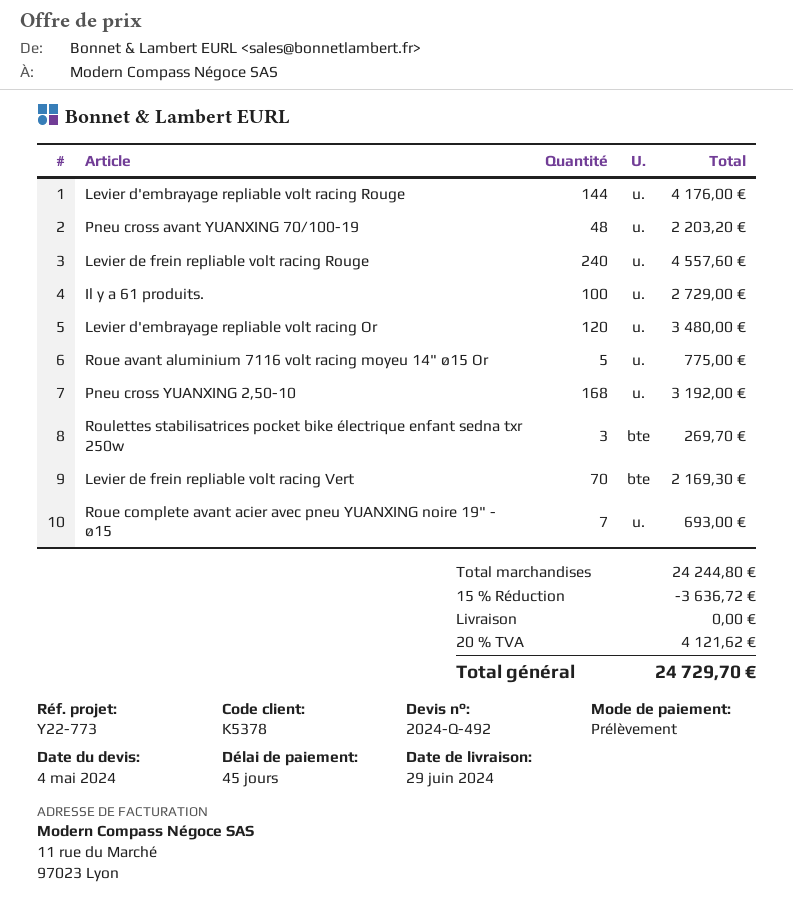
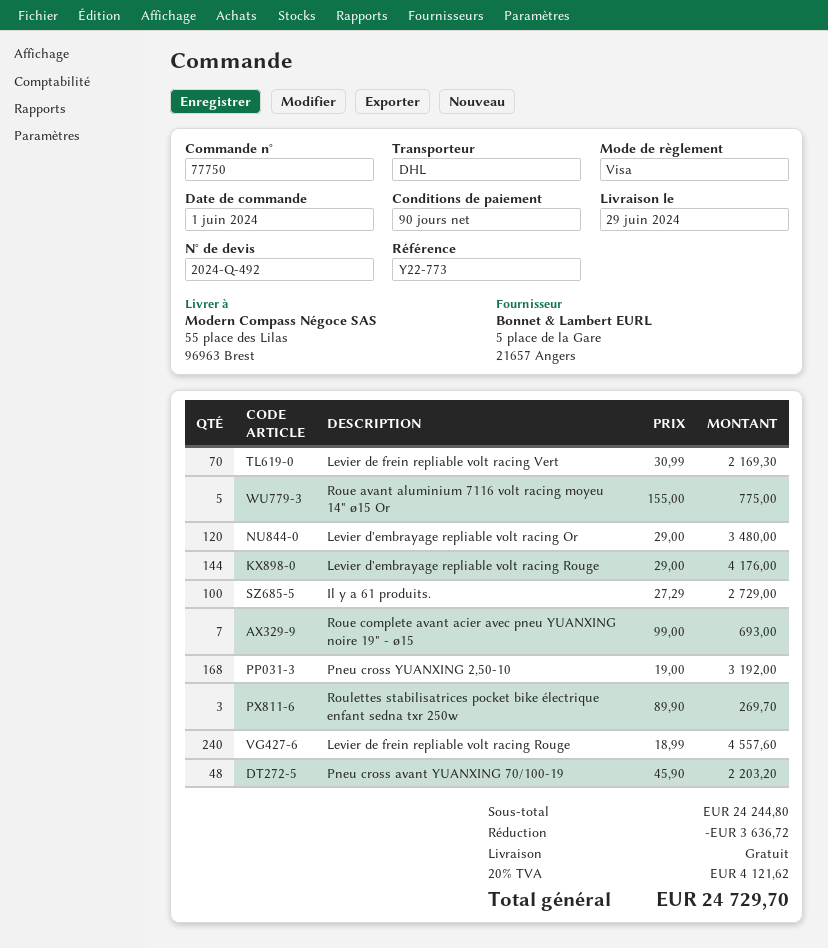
payment terms: 45 days -> 90 days
payment method: direct debit -> Visa

